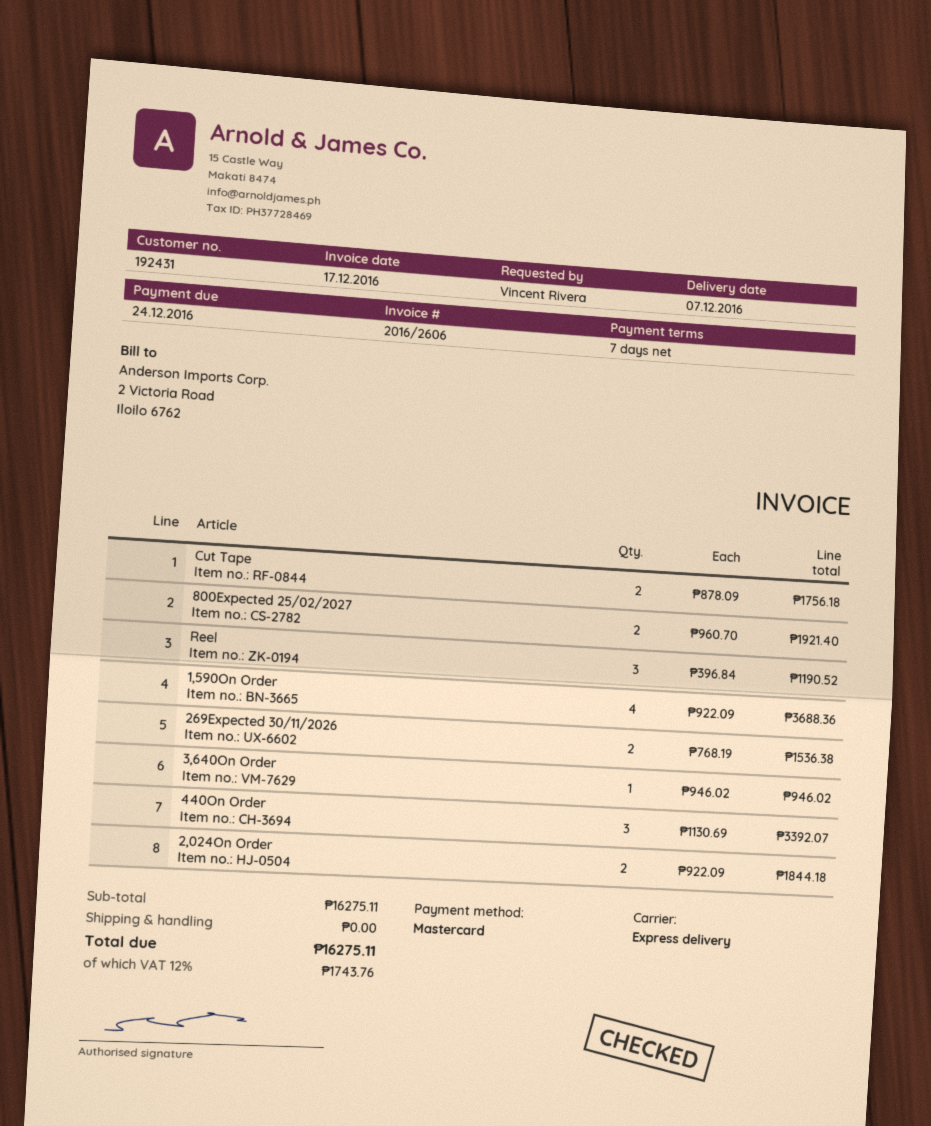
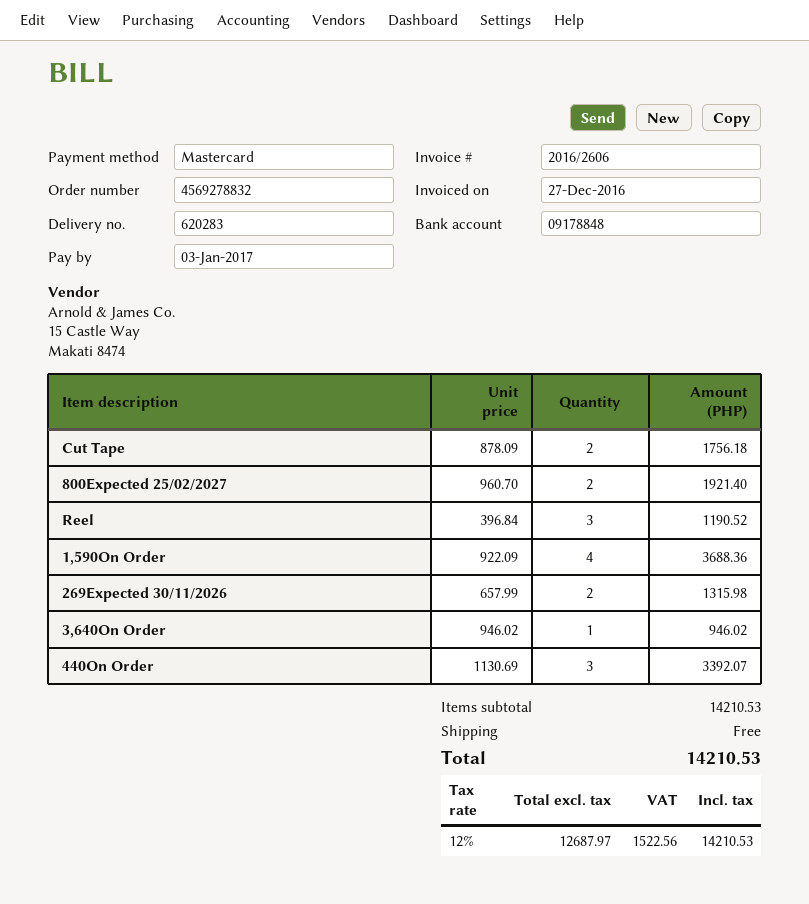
invoice date: 2016-12-17 -> 2016-12-27
due date: 2016-12-24 -> 2017-01-03
269Expected 30/11/2026: 2 x 768.19 = 1536.38 -> 2 x 657.99 = 1315.98
2,024On Order: 2 x 922.09 = 1844.18 -> none
subtotal: 16275.11 -> 14210.53
tax: 12% = 1743.76 -> 12% = 1522.56
total: 16275.11 -> 14210.53

